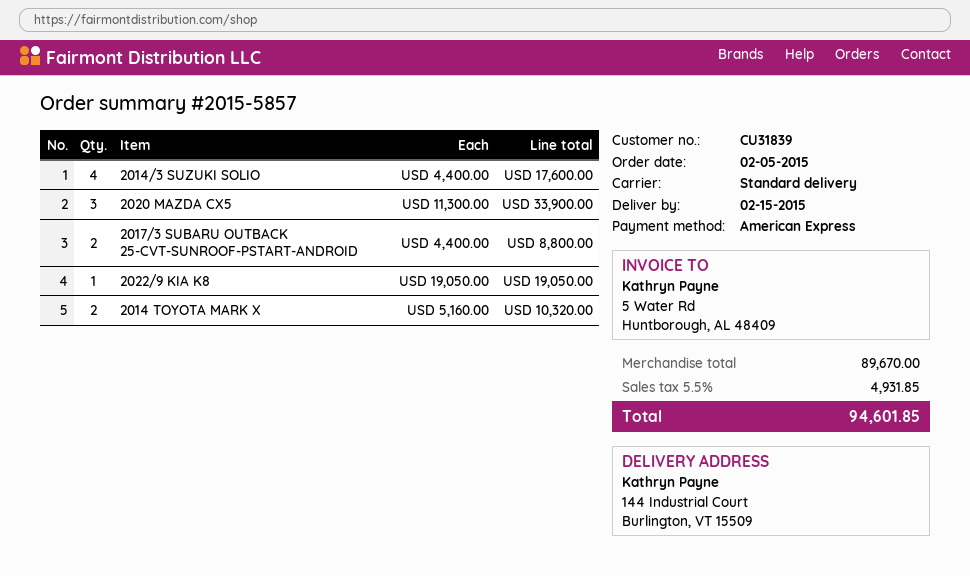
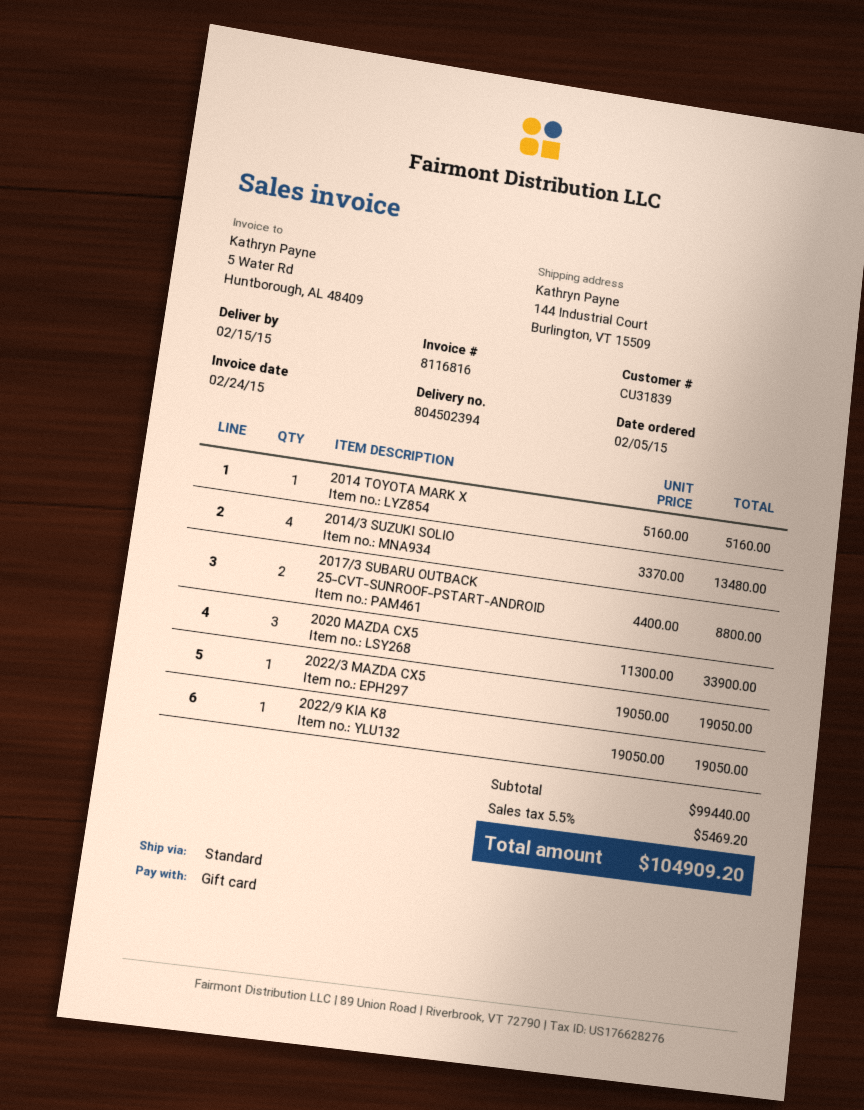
payment method: American Express -> gift card
2014/3 SUZUKI SOLIO: 4 x 4400.00 = 17600.00 -> 4 x 3370.00 = 13480.00
2014 TOYOTA MARK X: 2 x 5160.00 = 10320.00 -> 1 x 5160.00 = 5160.00
2022/3 MAZDA CX5: none -> 1 x 19050.00 = 19050.00
subtotal: 89670.00 -> 99440.00
tax: 5.5% = 4931.85 -> 5.5% = 5469.20
total: 94601.85 -> 104909.20

